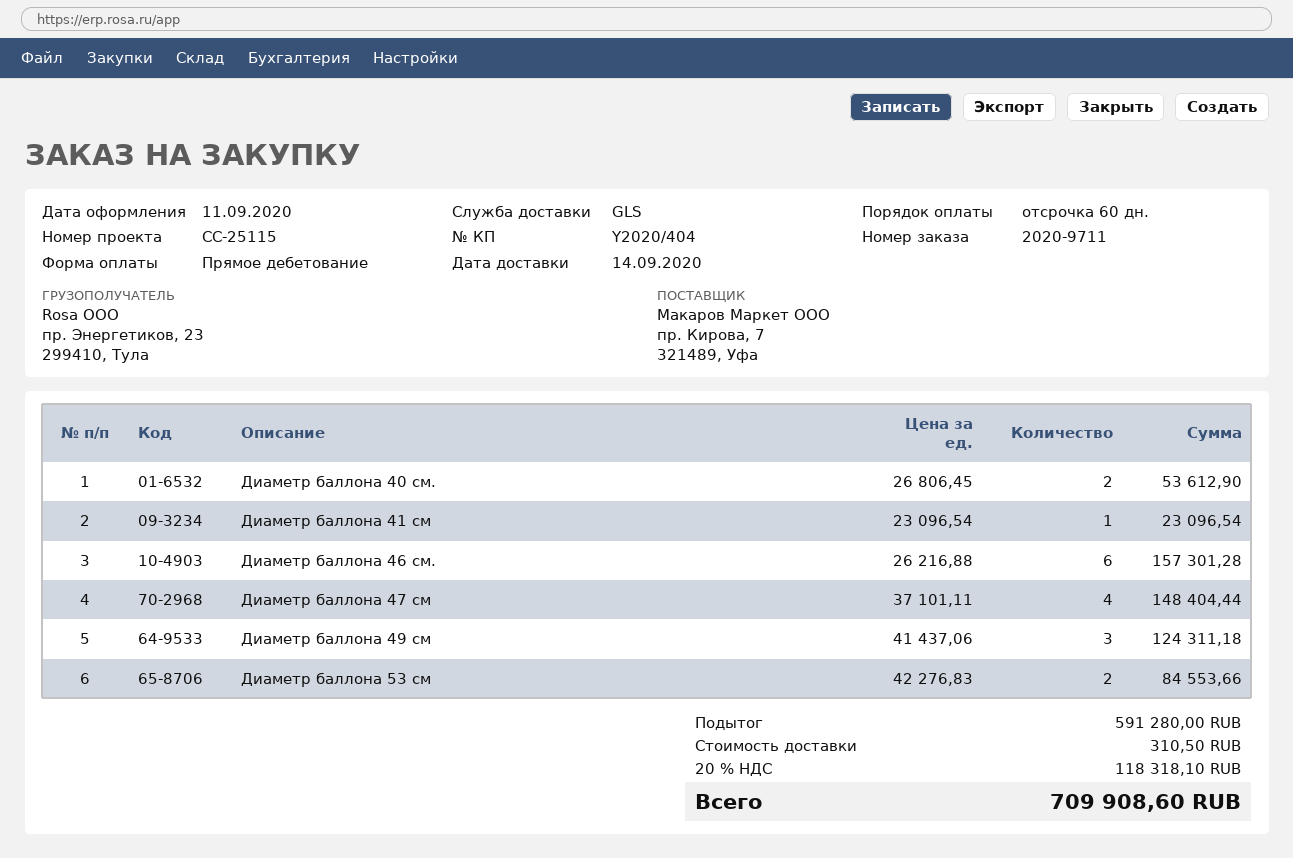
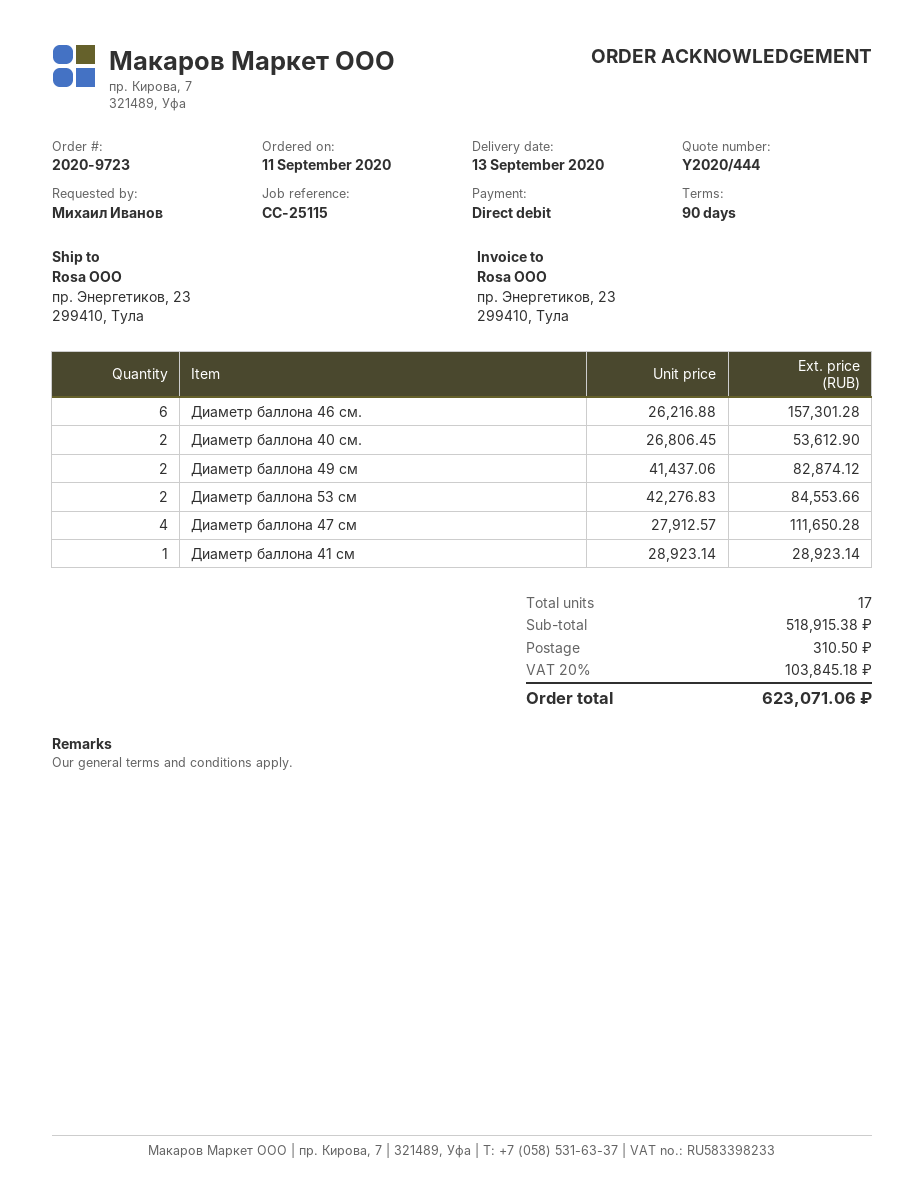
quote number: Y2020/404 -> Y2020/444
order number: 2020-9711 -> 2020-9723
delivery date: 2020-09-14 -> 2020-09-13
payment terms: 60 days -> 90 days
Диаметр баллона 41 см: 1 x 23096.54 = 23096.54 -> 1 x 28923.14 = 28923.14
Диаметр баллона 47 см: 4 x 37101.11 = 148404.44 -> 4 x 27912.57 = 111650.28
Диаметр баллона 49 см: 3 x 41437.06 = 124311.18 -> 2 x 41437.06 = 82874.12
subtotal: 591280.00 -> 518915.38
tax: 20% = 118318.10 -> 20% = 103845.18
total: 709908.60 -> 623071.06

